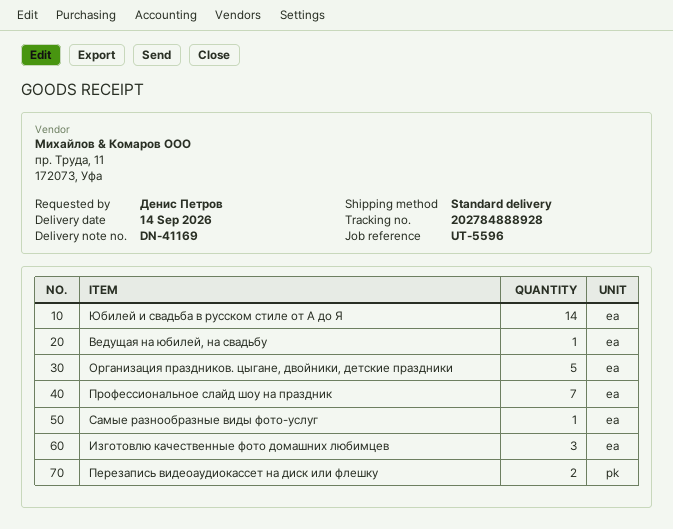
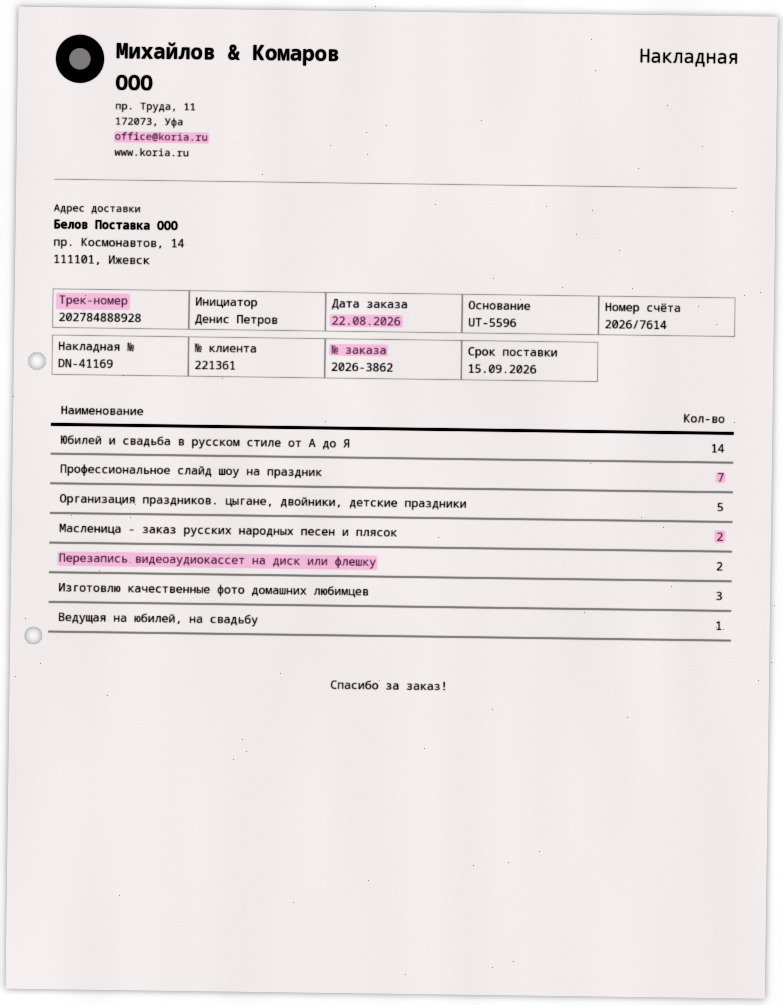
delivery date: 2026-09-14 -> 2026-09-15
Самые разнообразные виды фото-услуг: 1 -> none
Масленица - заказ русских народных песен и плясок: none -> 2

